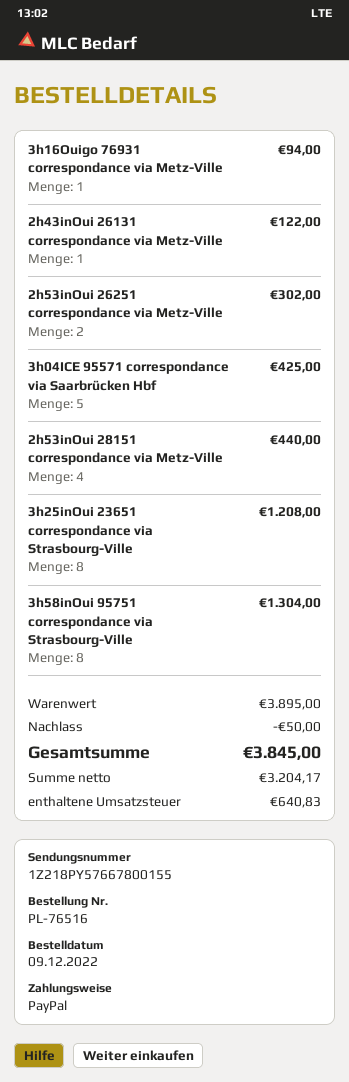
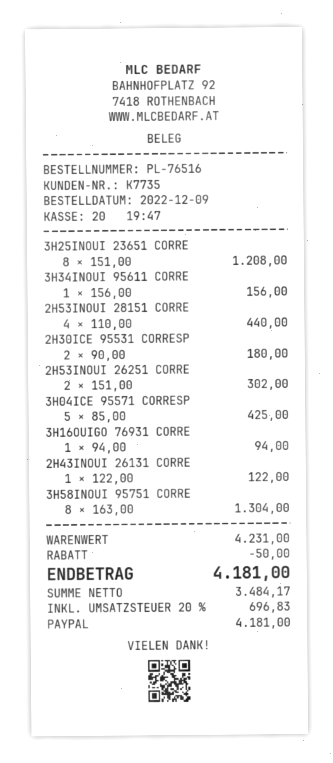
3H34INOUI 95611 CORRE: none -> 1 for 156.00
2H30ICE 95531 CORRESP: none -> 2 for 180.00
subtotal: 3895.00 -> 4231.00
net: 3204.17 -> 3484.17
tax: 640.83 -> 696.83
total: 3845.00 -> 4181.00

